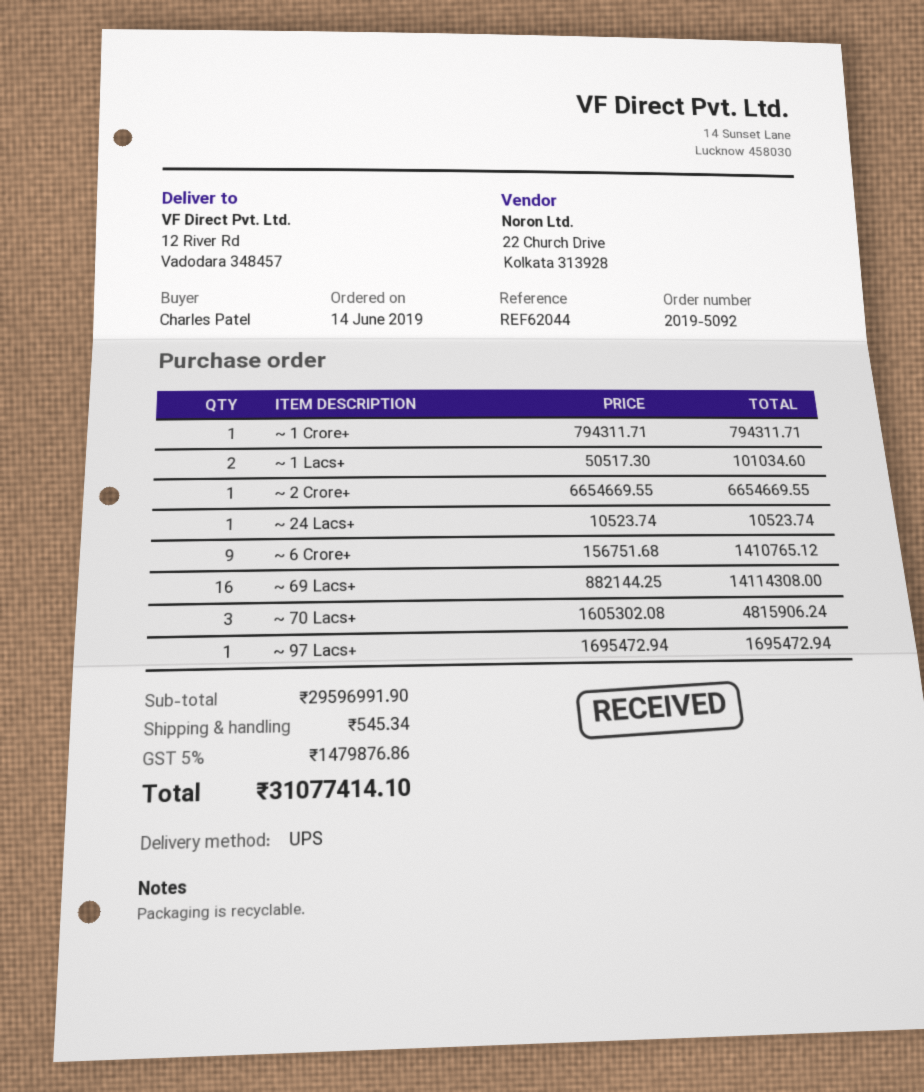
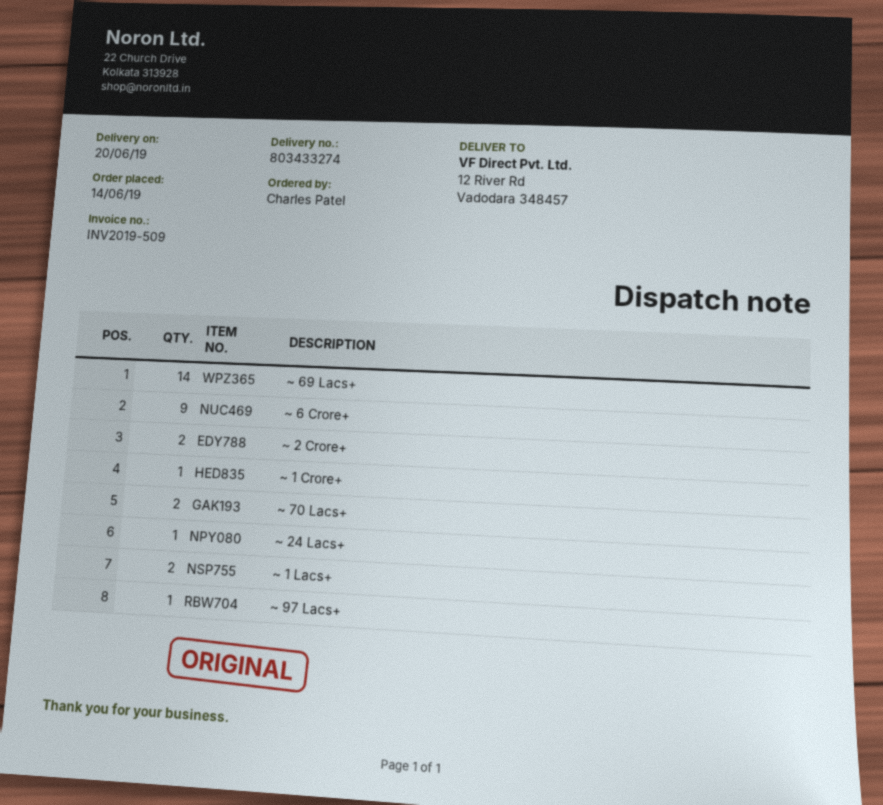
~ 2 Crore+: 1 -> 2
~ 69 Lacs+: 16 -> 14
~ 70 Lacs+: 3 -> 2

